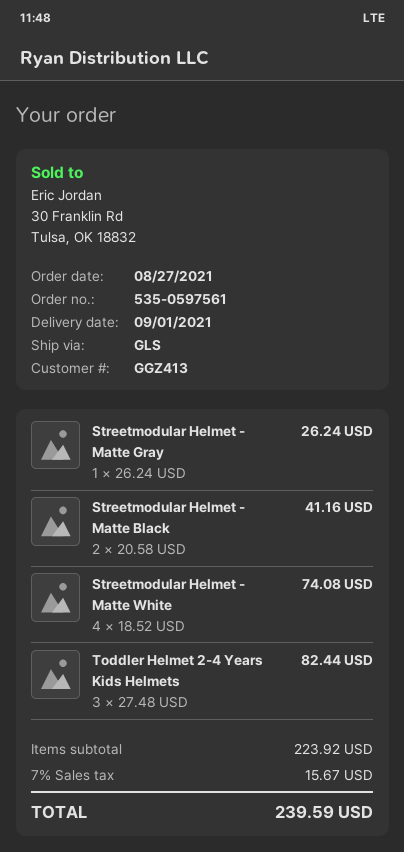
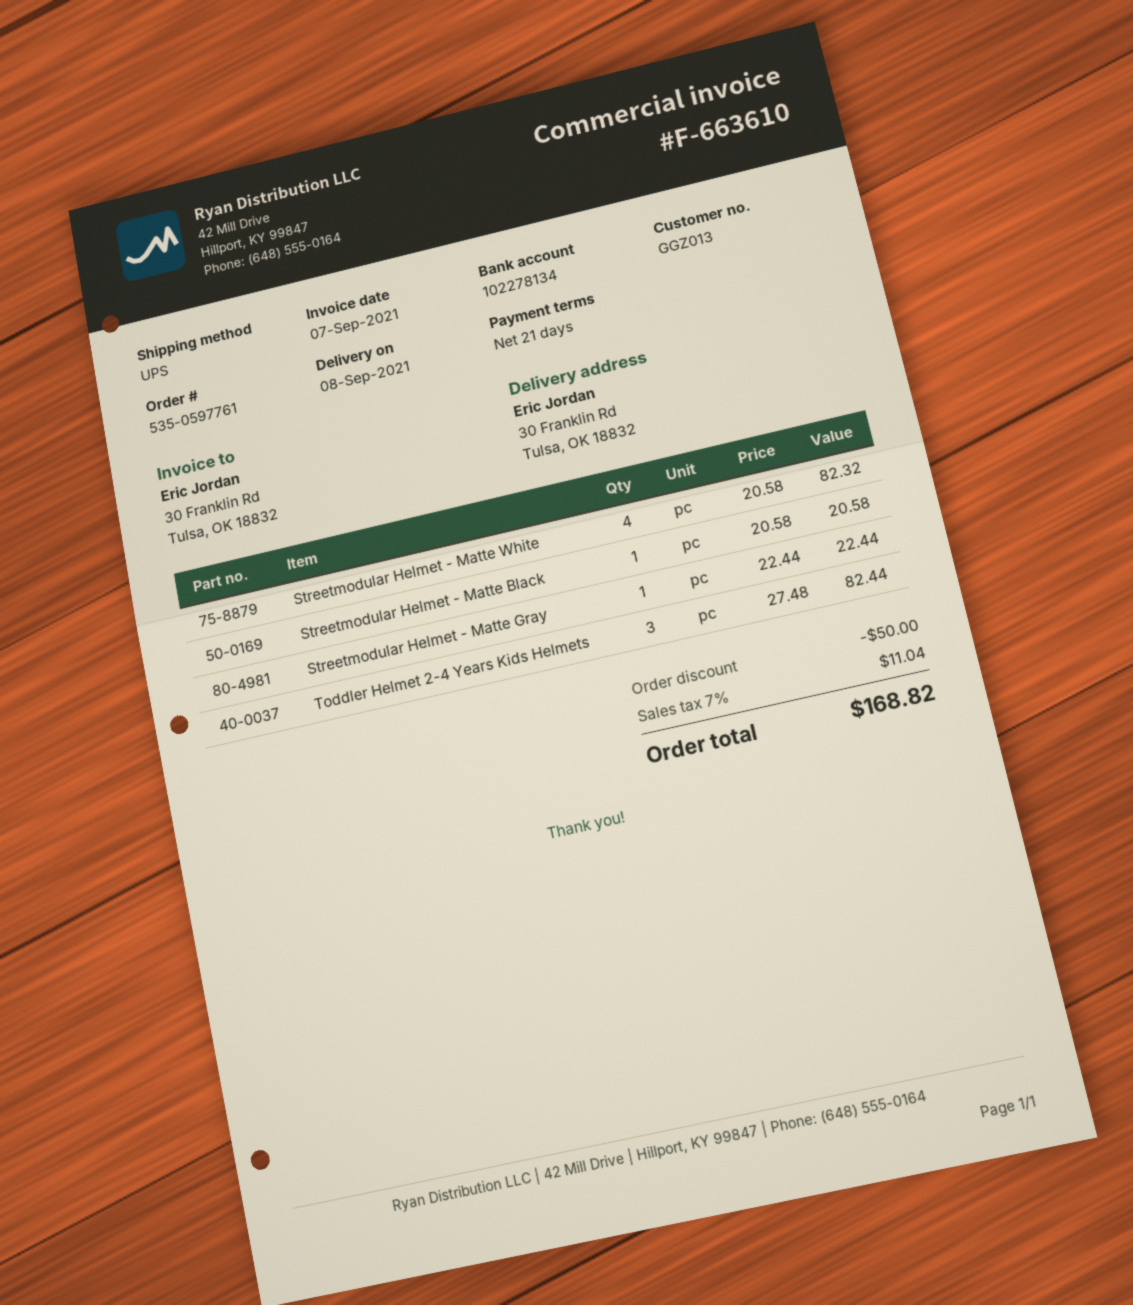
order number: 535-0597561 -> 535-0597761
delivery date: 2021-09-01 -> 2021-09-08
customer number: GGZ413 -> GGZ013
shipping method: GLS -> UPS
Streetmodular Helmet - Matte Gray: 1 x 26.24 = 26.24 -> 1 x 22.44 = 22.44
Streetmodular Helmet - Matte Black: 2 x 20.58 = 41.16 -> 1 x 20.58 = 20.58
Streetmodular Helmet - Matte White: 4 x 18.52 = 74.08 -> 4 x 20.58 = 82.32
discount: none -> 50.00
tax: 7% = 15.67 -> 7% = 11.04
total: 239.59 -> 168.82

